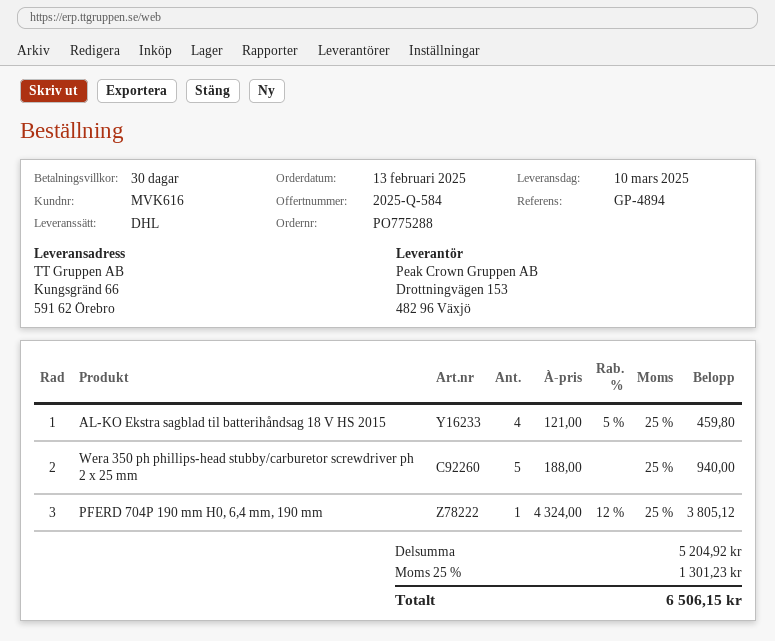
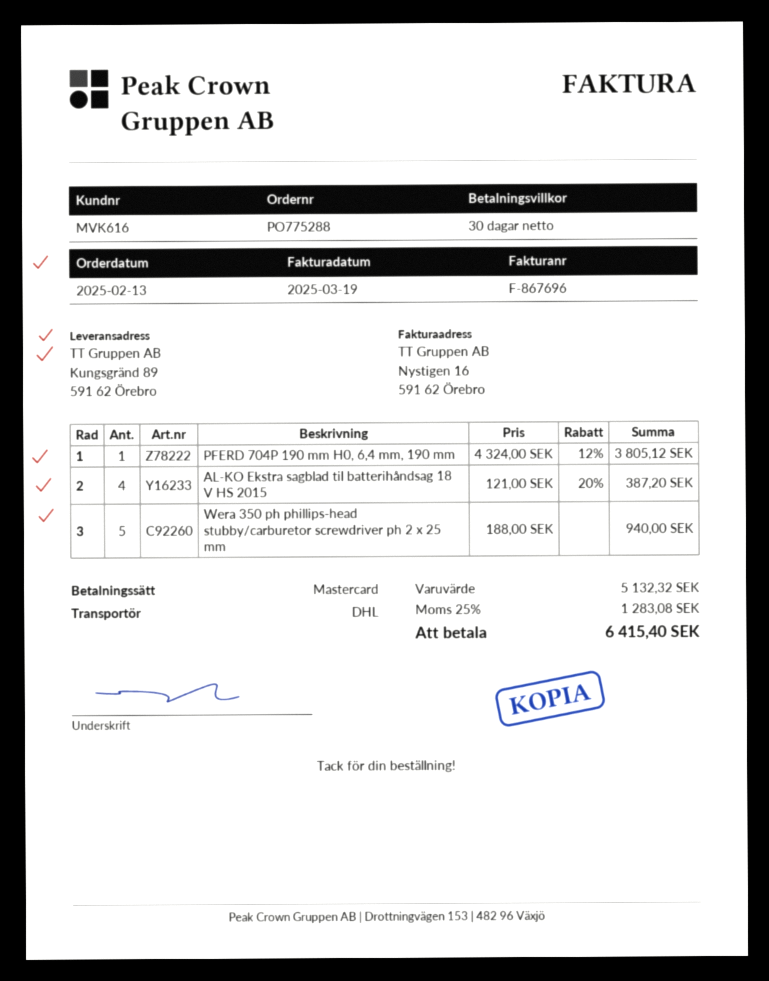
ship to: Kungsgränd 66, 591 62 Örebro -> Kungsgränd 89, 591 62 Örebro
AL-KO Ekstra sagblad til batterihåndsag 18 V HS 2015: 4 x 121.00 - 5% = 459.80 -> 4 x 121.00 - 20% = 387.20
subtotal: 5204.92 -> 5132.32
tax: 25% = 1301.23 -> 25% = 1283.08
total: 6506.15 -> 6415.40

